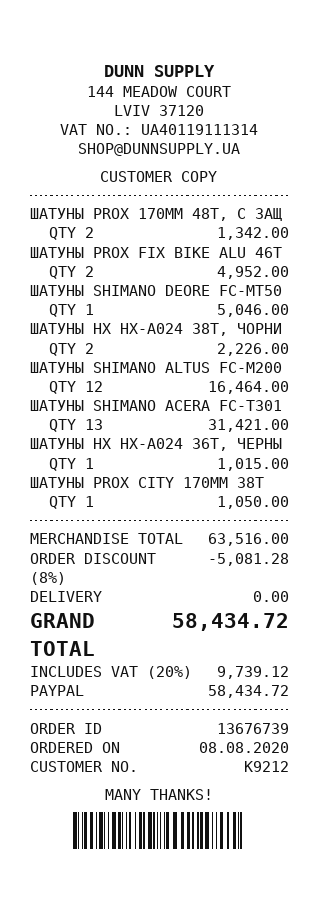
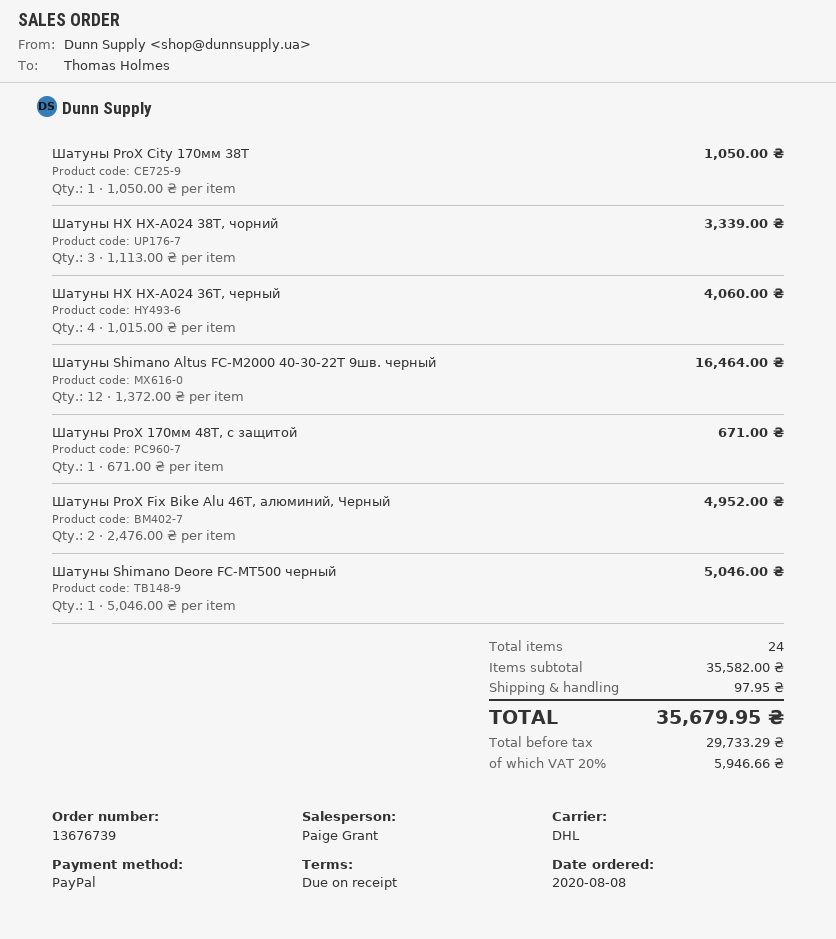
ШАТУНЫ PROX 170ММ 48T, С ЗАЩ: 2 for 1342.00 -> 1 for 671.00
ШАТУНЫ HX HX-A024 38T, ЧОРНИ: 2 for 2226.00 -> 3 for 3339.00
ШАТУНЫ SHIMANO ACERA FC-T301: 13 for 31421.00 -> none
ШАТУНЫ HX HX-A024 36T, ЧЕРНЫ: 1 for 1015.00 -> 4 for 4060.00
subtotal: 63516.00 -> 35582.00
discount: 8% = 5081.28 -> none
shipping: 0.00 -> 97.95
tax: 20% = 9739.12 -> 20% = 5946.66
total: 58434.72 -> 35679.95

